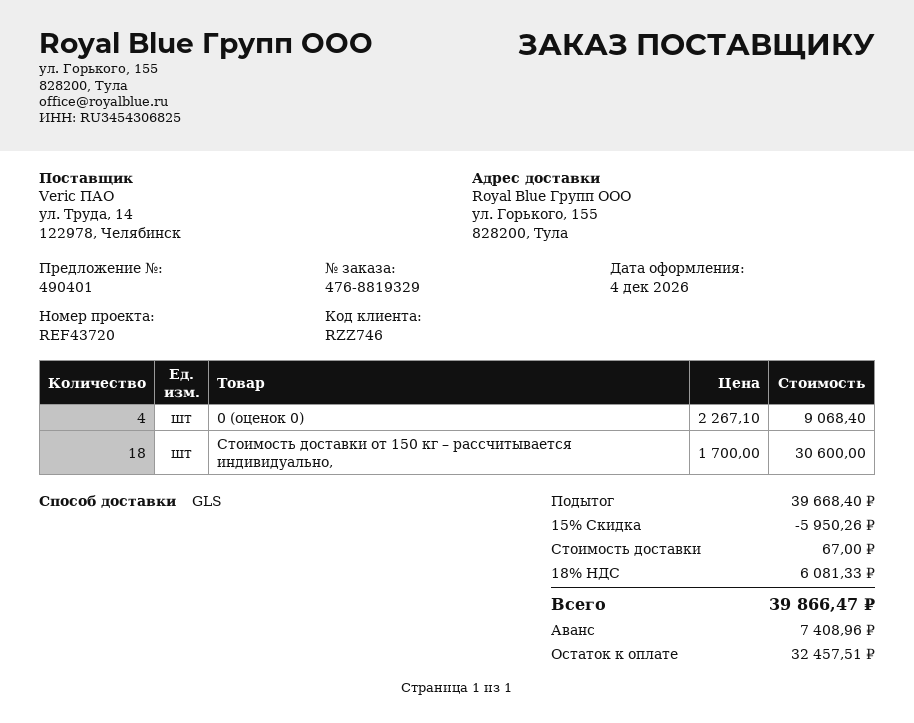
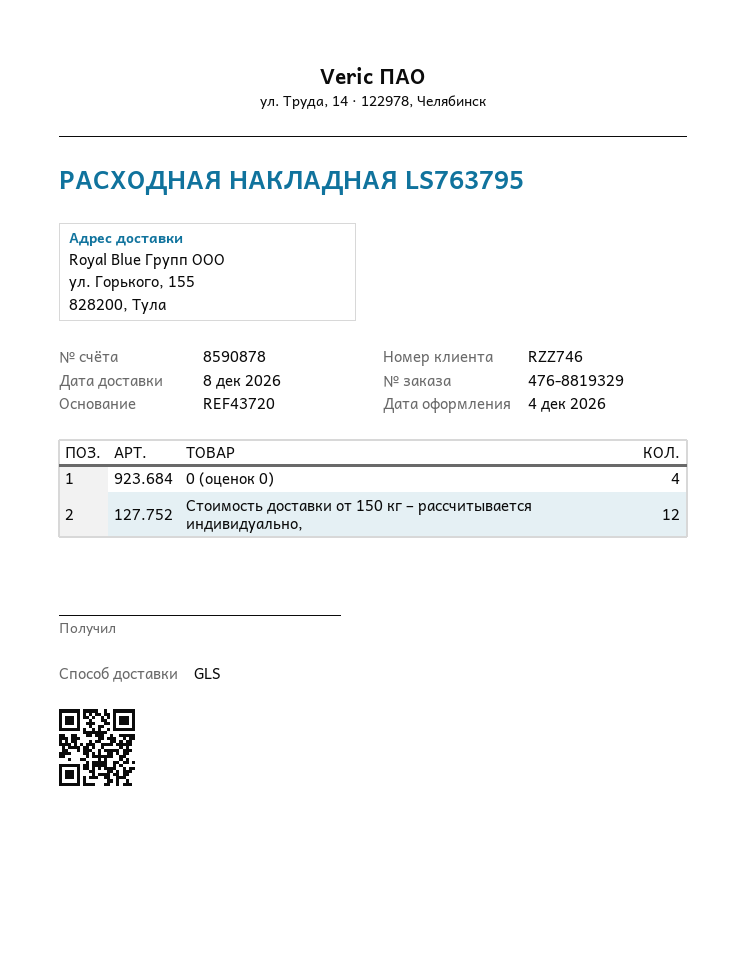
Стоимость доставки от 150 кг – рассчитывается индивидуально,: 18 -> 12

